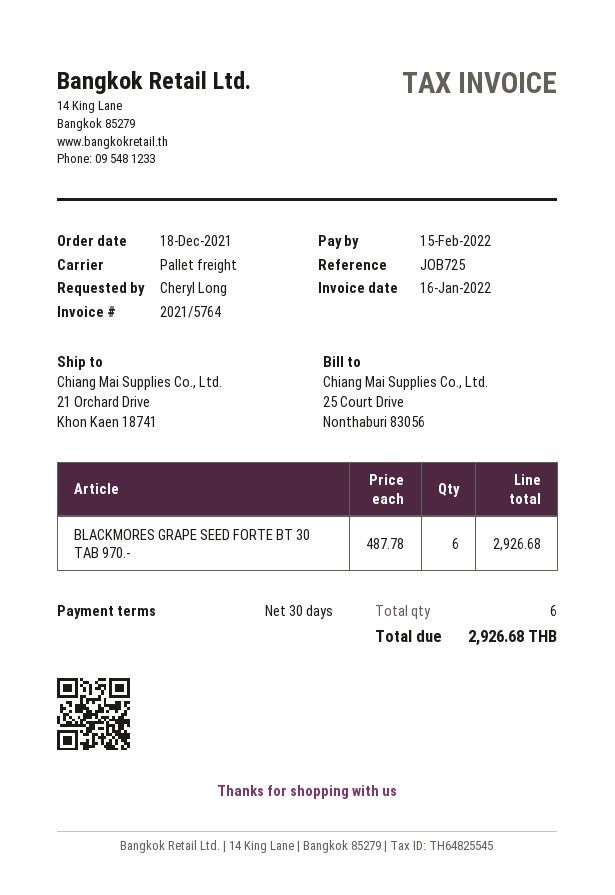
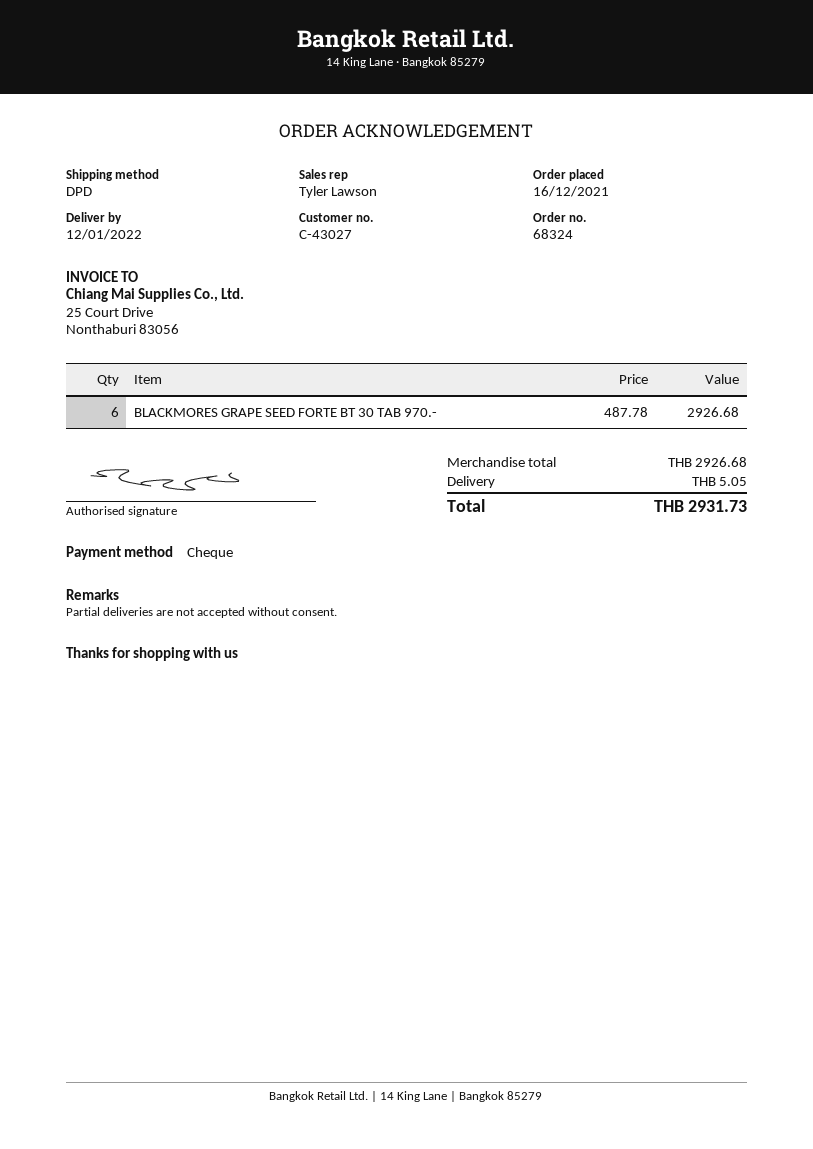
order date: 2021-12-18 -> 2021-12-16
shipping method: pallet freight -> DPD
shipping: none -> 5.05
total: 2926.68 -> 2931.73

